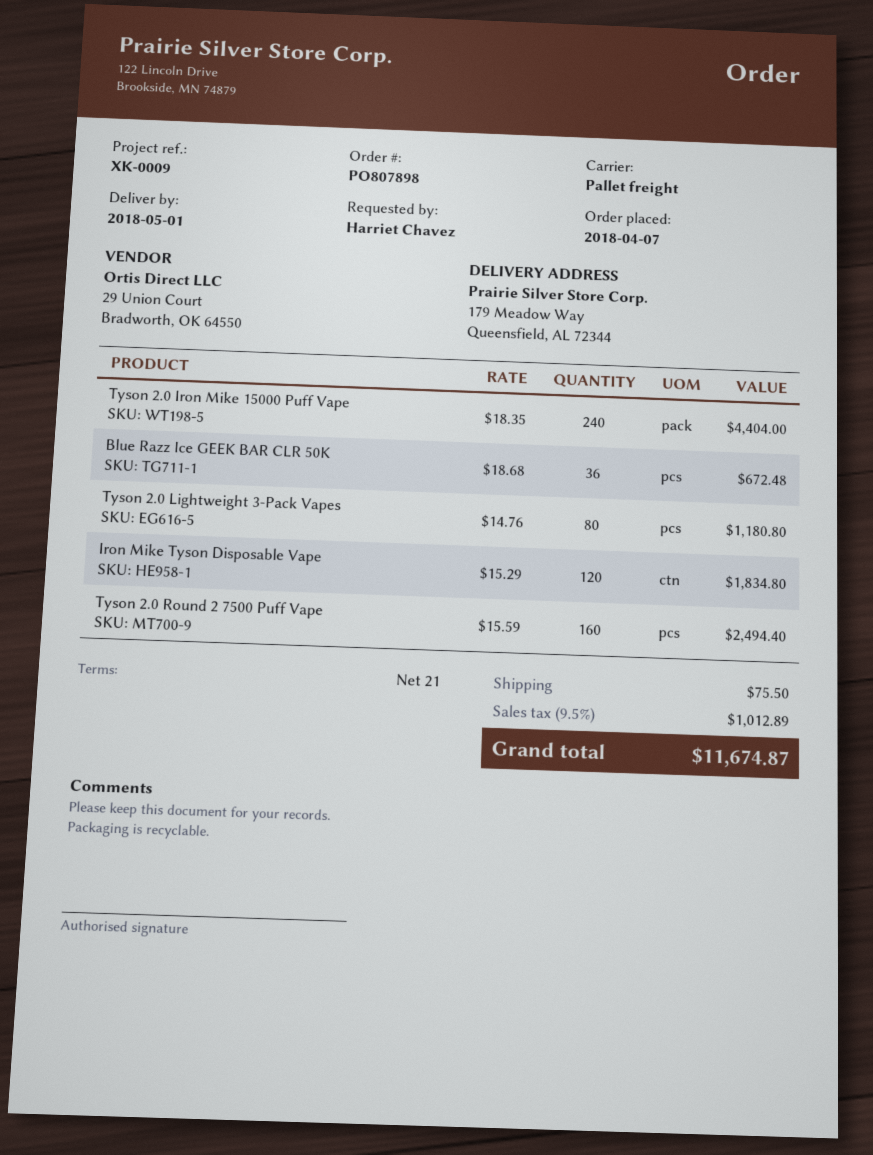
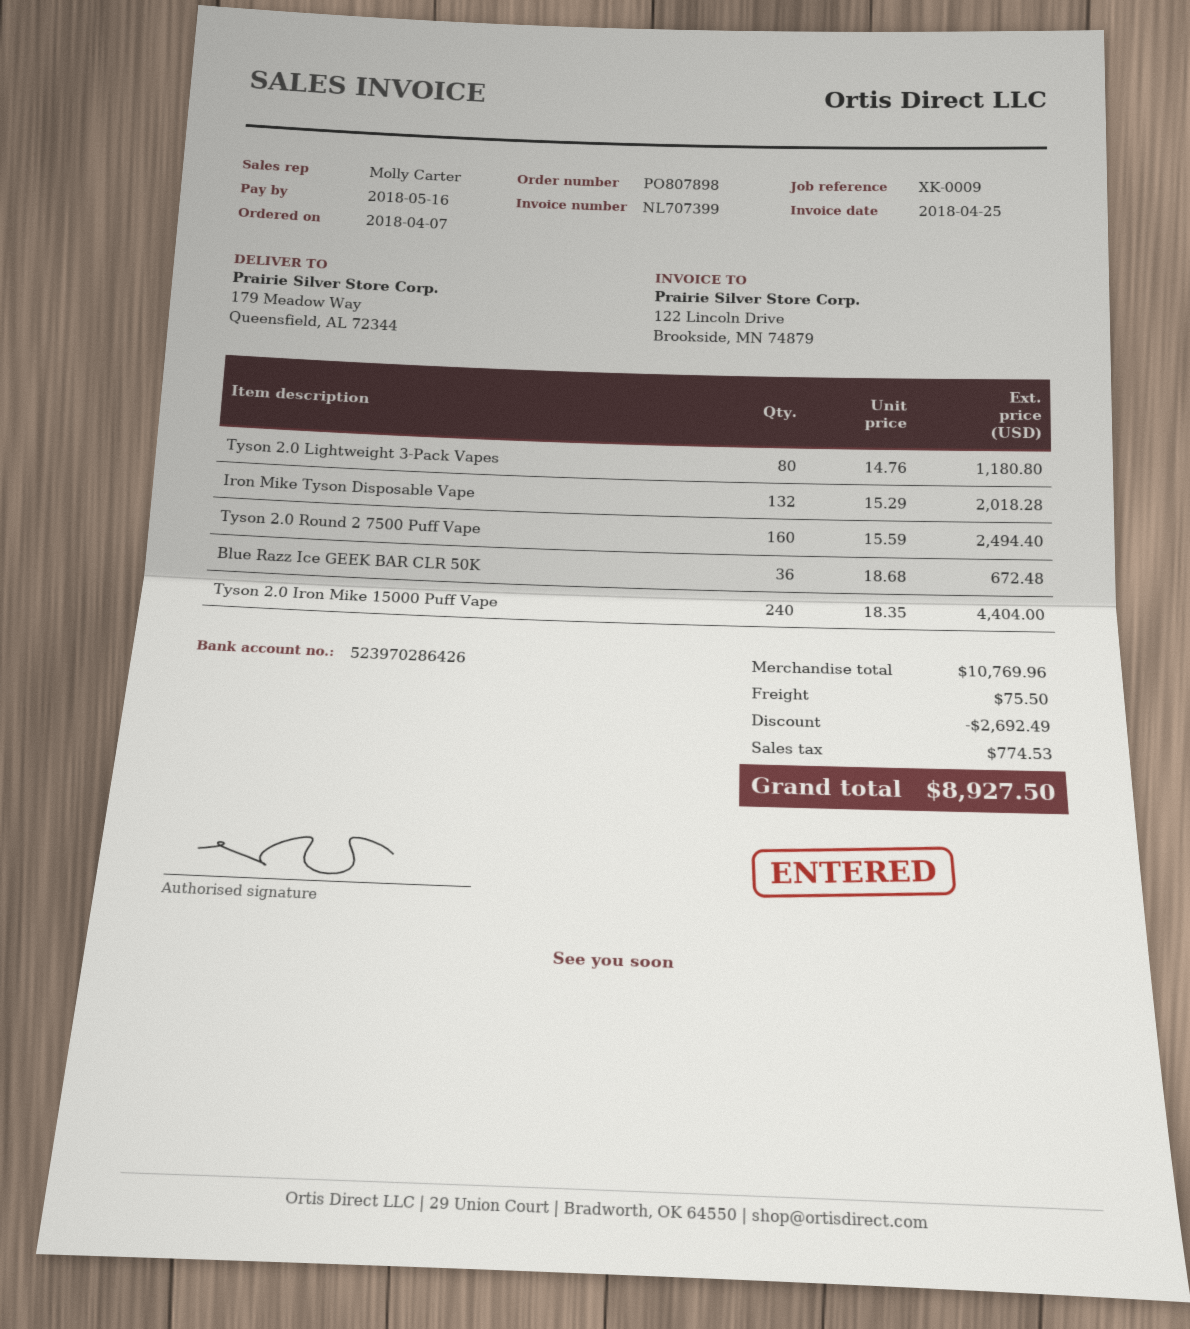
Iron Mike Tyson Disposable Vape: 120 x 15.29 = 1834.80 -> 132 x 15.29 = 2018.28
discount: none -> 2692.49
tax: 1012.89 -> 774.53
total: 11674.87 -> 8927.50

